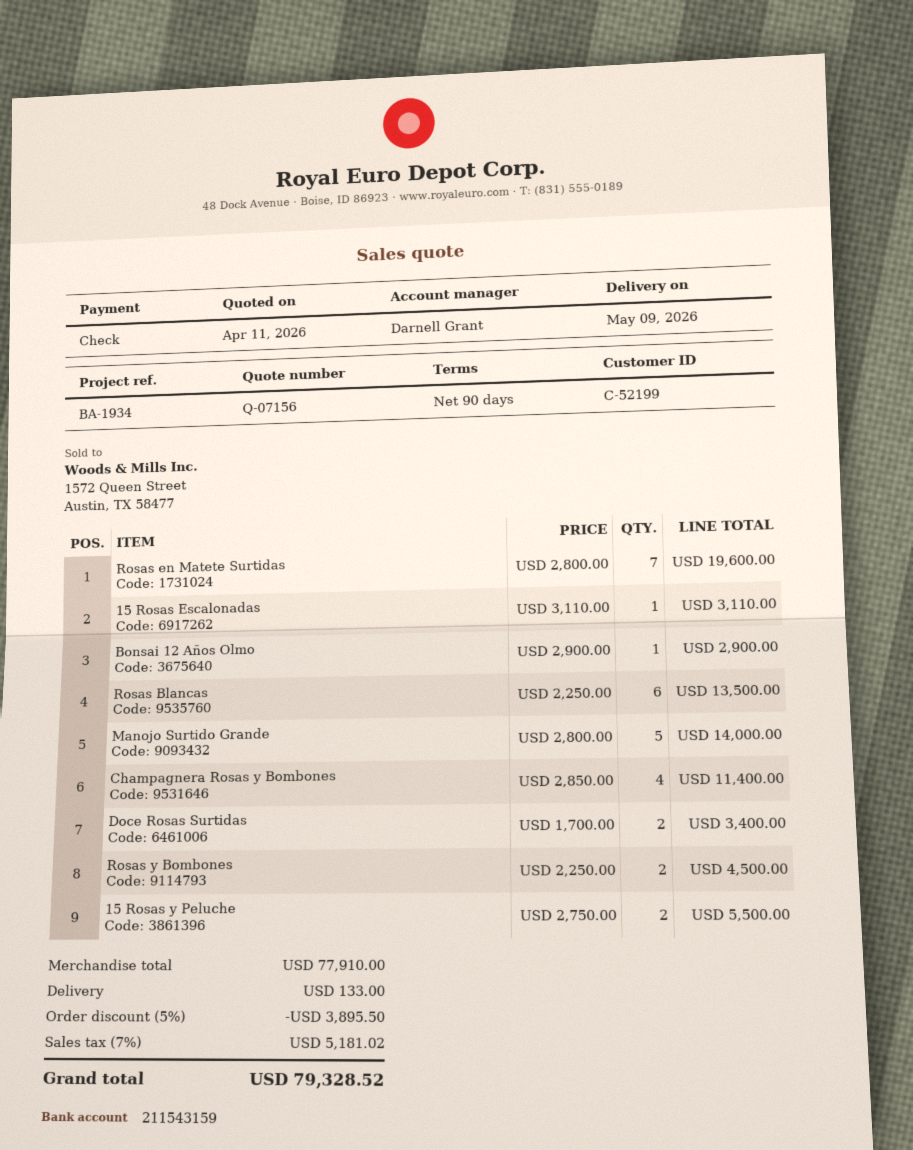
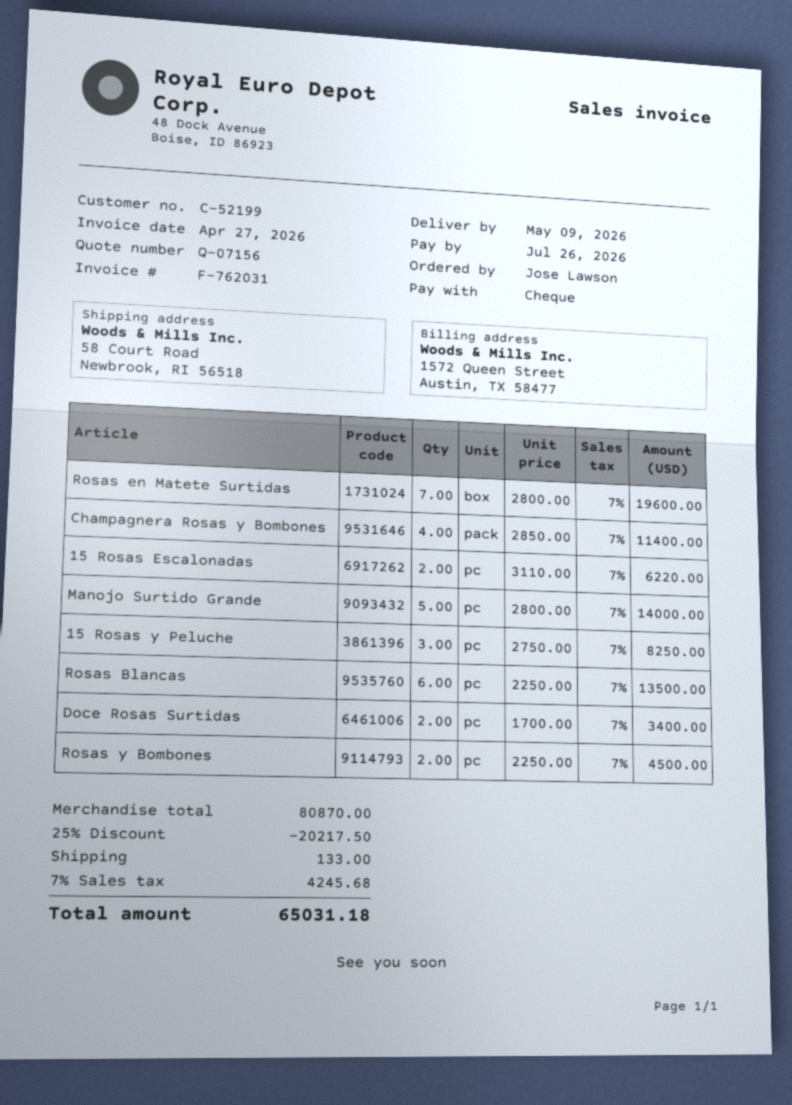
15 Rosas Escalonadas: 1 x 3110.00 = 3110.00 -> 2 x 3110.00 = 6220.00
Bonsai 12 Años Olmo: 1 x 2900.00 = 2900.00 -> none
15 Rosas y Peluche: 2 x 2750.00 = 5500.00 -> 3 x 2750.00 = 8250.00
subtotal: 77910.00 -> 80870.00
discount: 5% = 3895.50 -> 25% = 20217.50
tax: 7% = 5181.02 -> 7% = 4245.68
total: 79328.52 -> 65031.18

